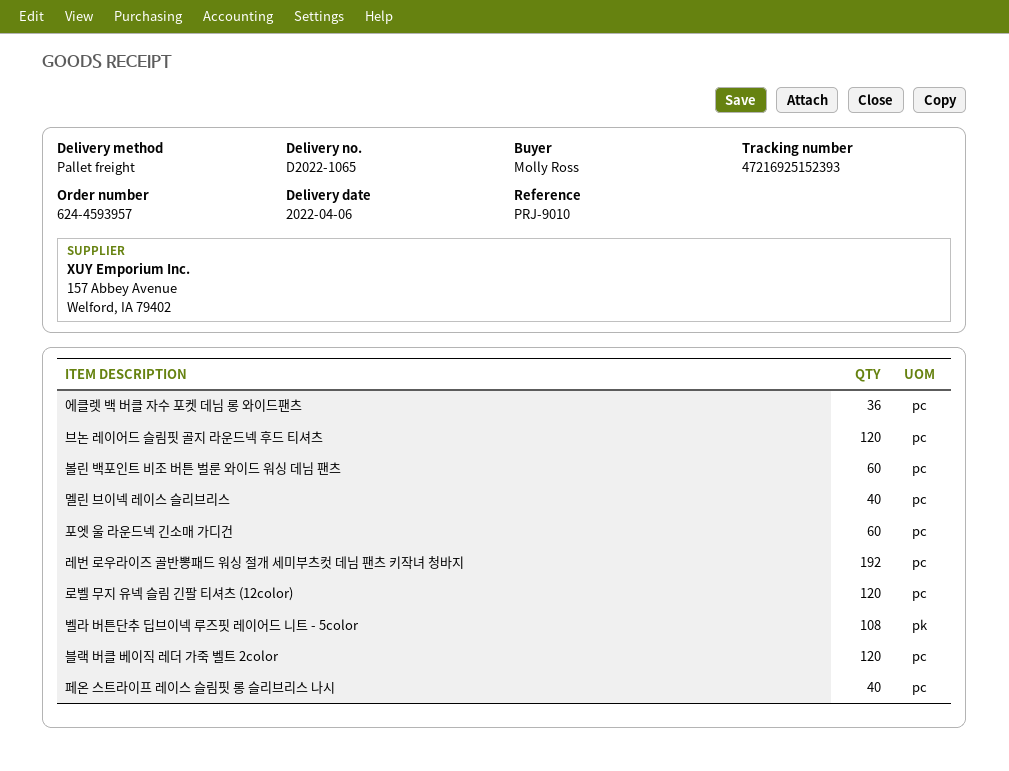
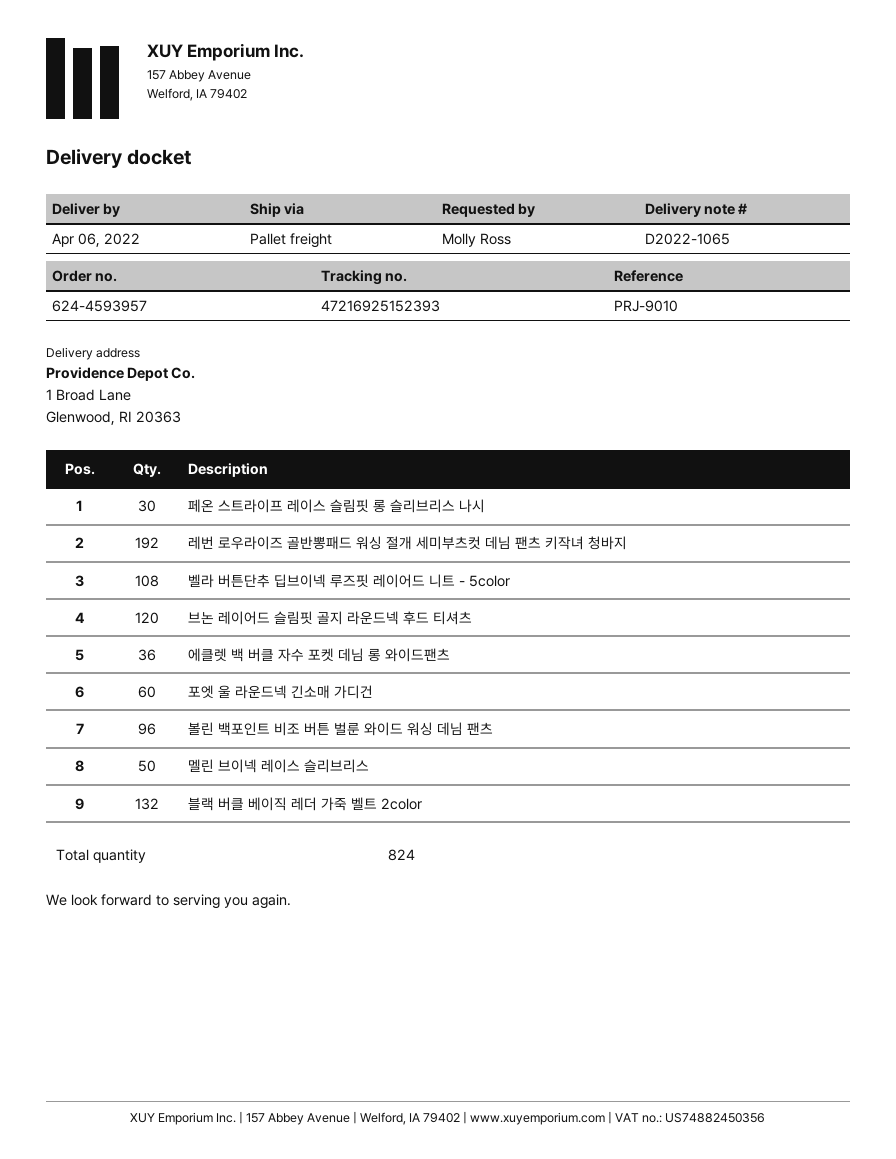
볼린 백포인트 비조 버튼 벌룬 와이드 워싱 데님 팬츠: 60 -> 96
멜린 브이넥 레이스 슬리브리스: 40 -> 50
로벨 무지 유넥 슬림 긴팔 티셔츠 (12color): 120 -> none
블랙 버클 베이직 레더 가죽 벨트 2color: 120 -> 132
페온 스트라이프 레이스 슬림핏 롱 슬리브리스 나시: 40 -> 30

